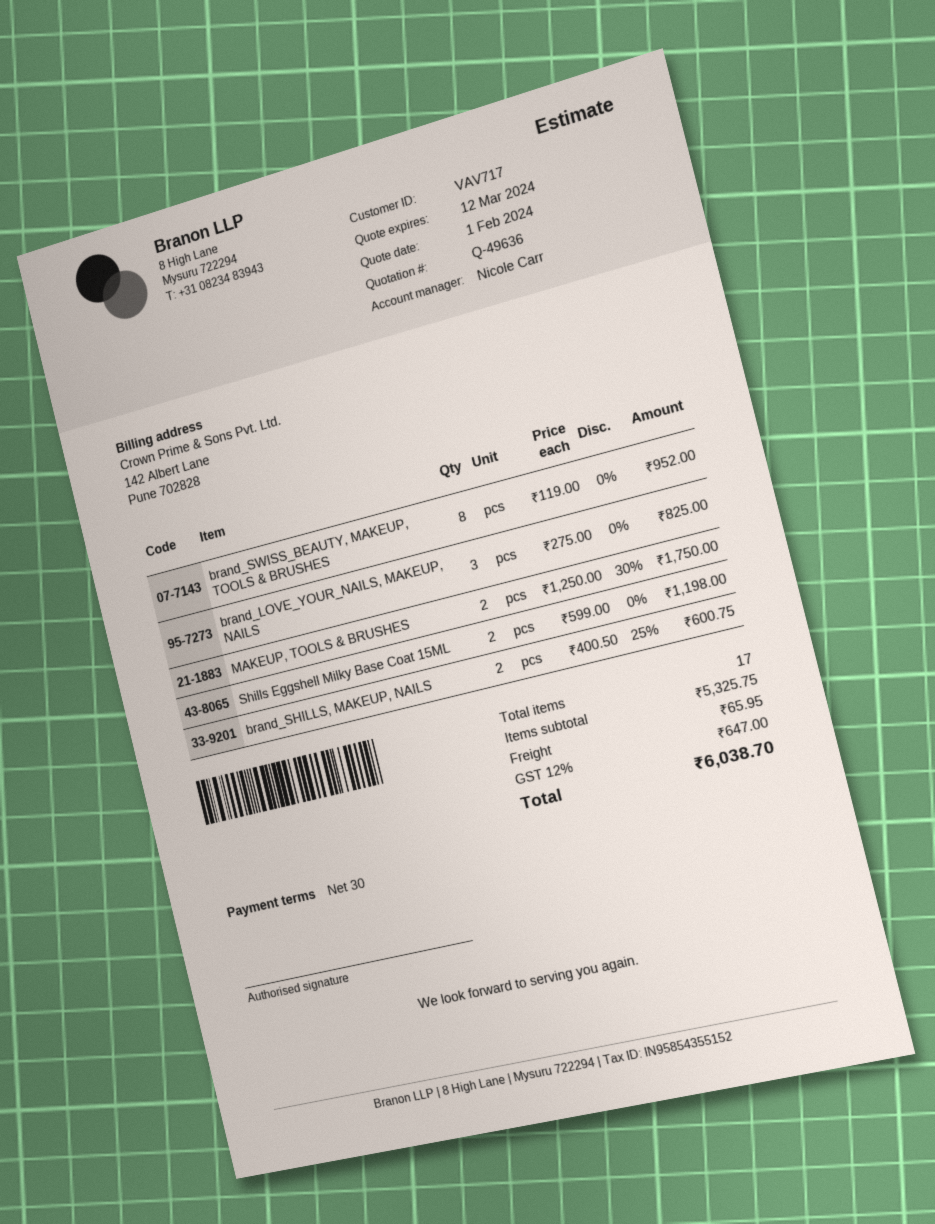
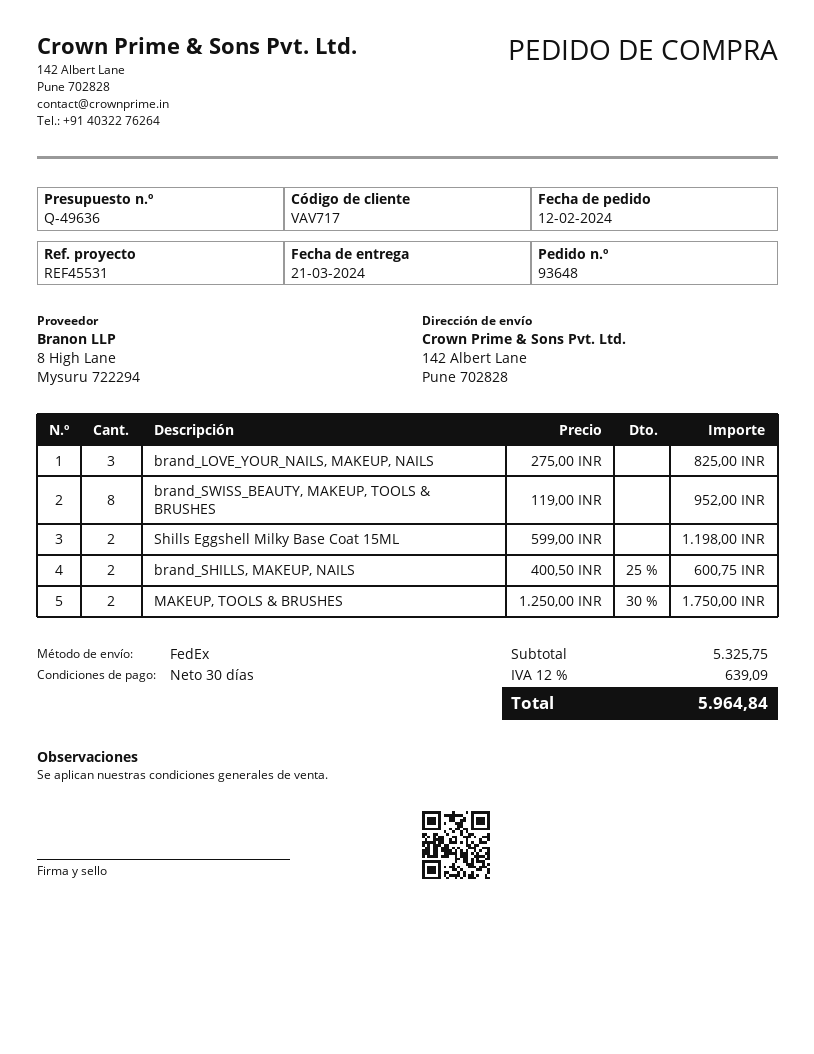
shipping: 65.95 -> none
tax: 12% = 647.00 -> 12% = 639.09
total: 6038.70 -> 5964.84

